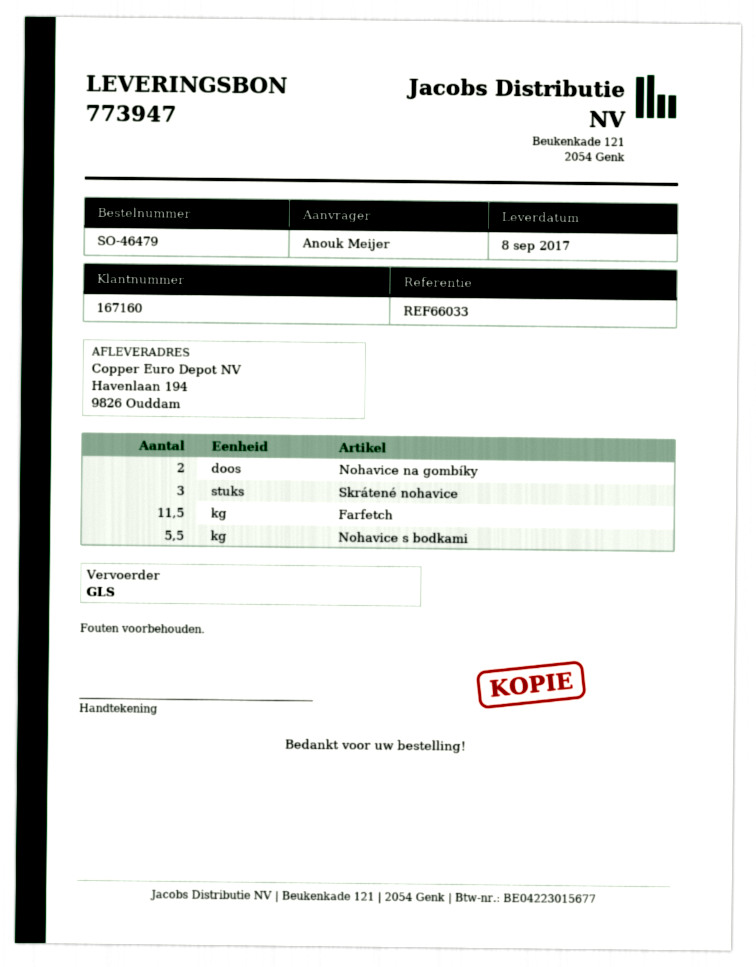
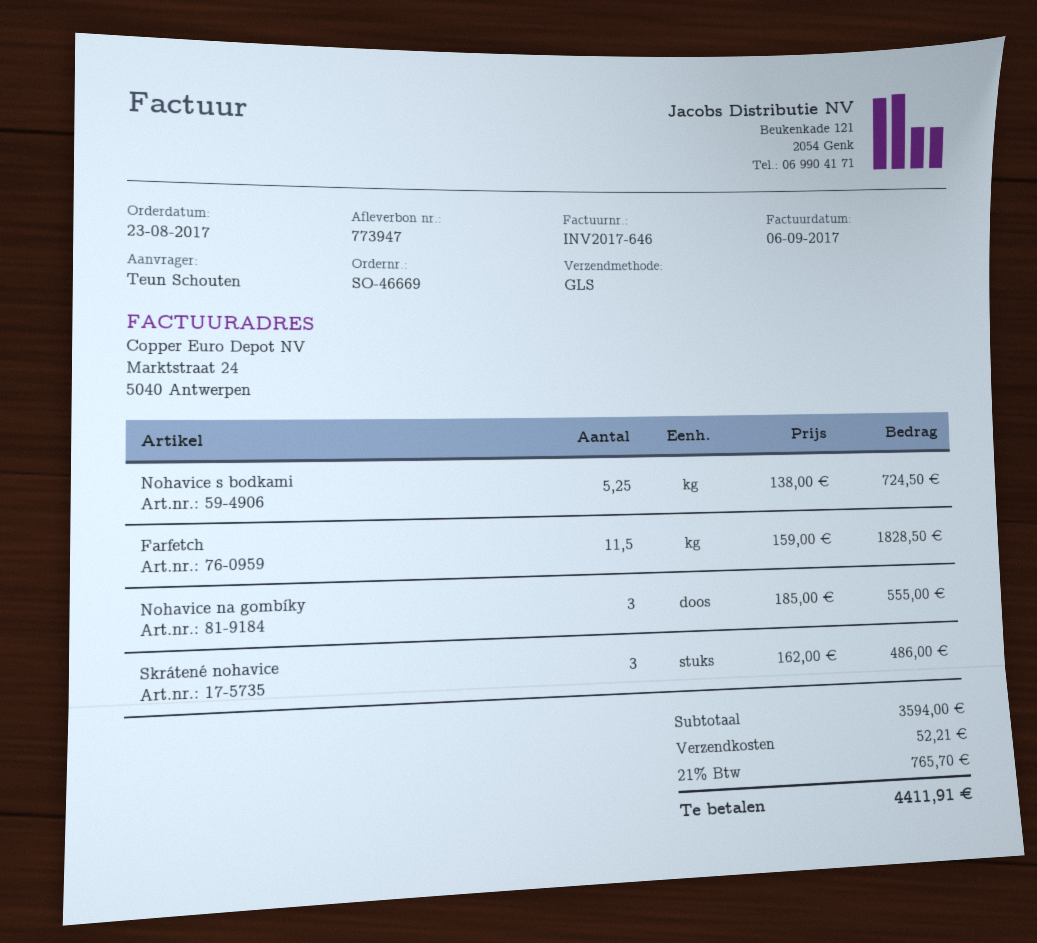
order number: SO-46479 -> SO-46669
ordered by: Anouk Meijer -> Teun Schouten
Nohavice na gombíky: 2 -> 3
Nohavice s bodkami: 5.5 -> 5.25

